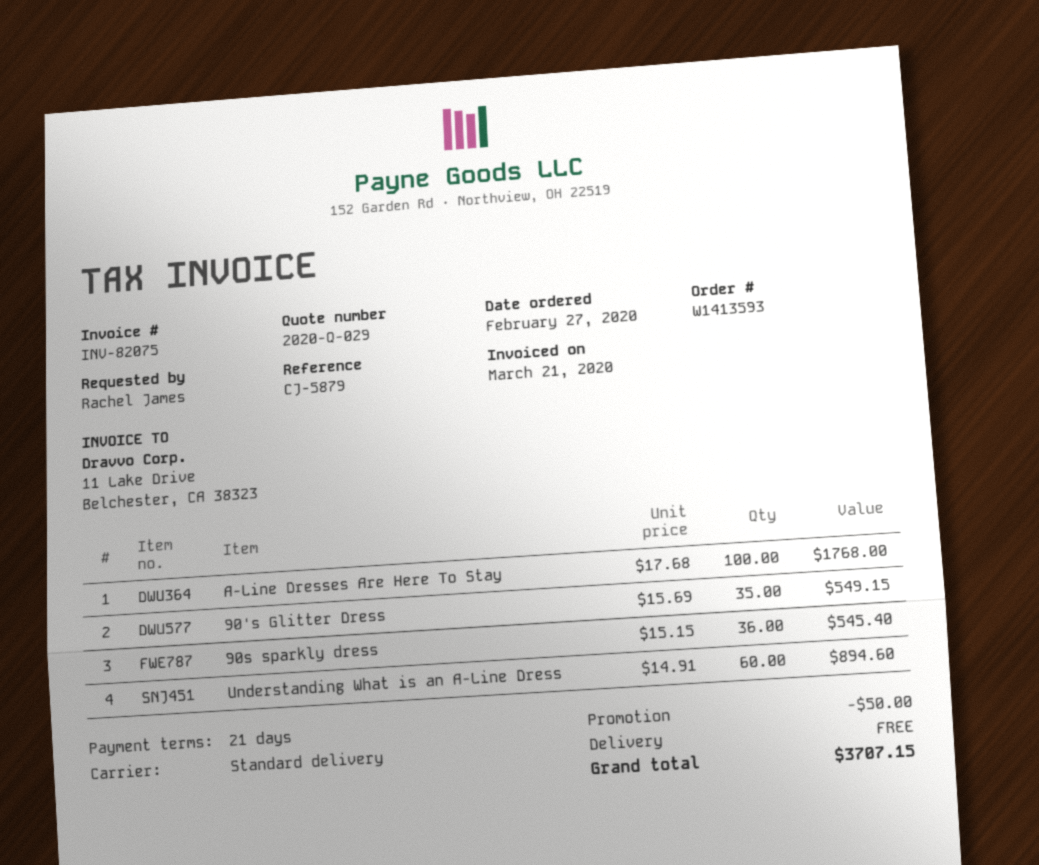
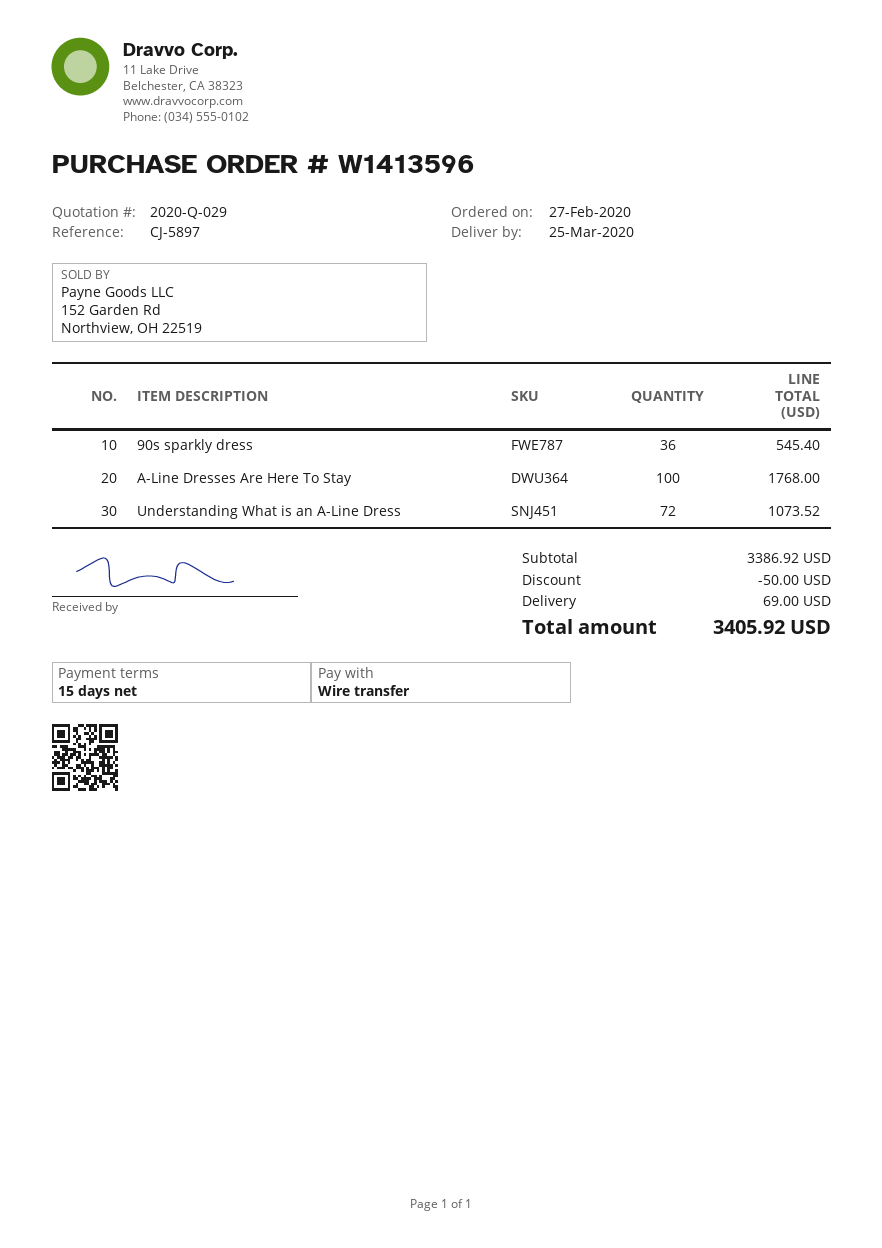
order number: W1413593 -> W1413596
payment terms: 21 days -> 15 days
reference: CJ-5879 -> CJ-5897
90's Glitter Dress: 35 for 549.15 -> none
Understanding What is an A-Line Dress: 60 for 894.60 -> 72 for 1073.52
shipping: 0.00 -> 69.00
total: 3707.15 -> 3405.92

